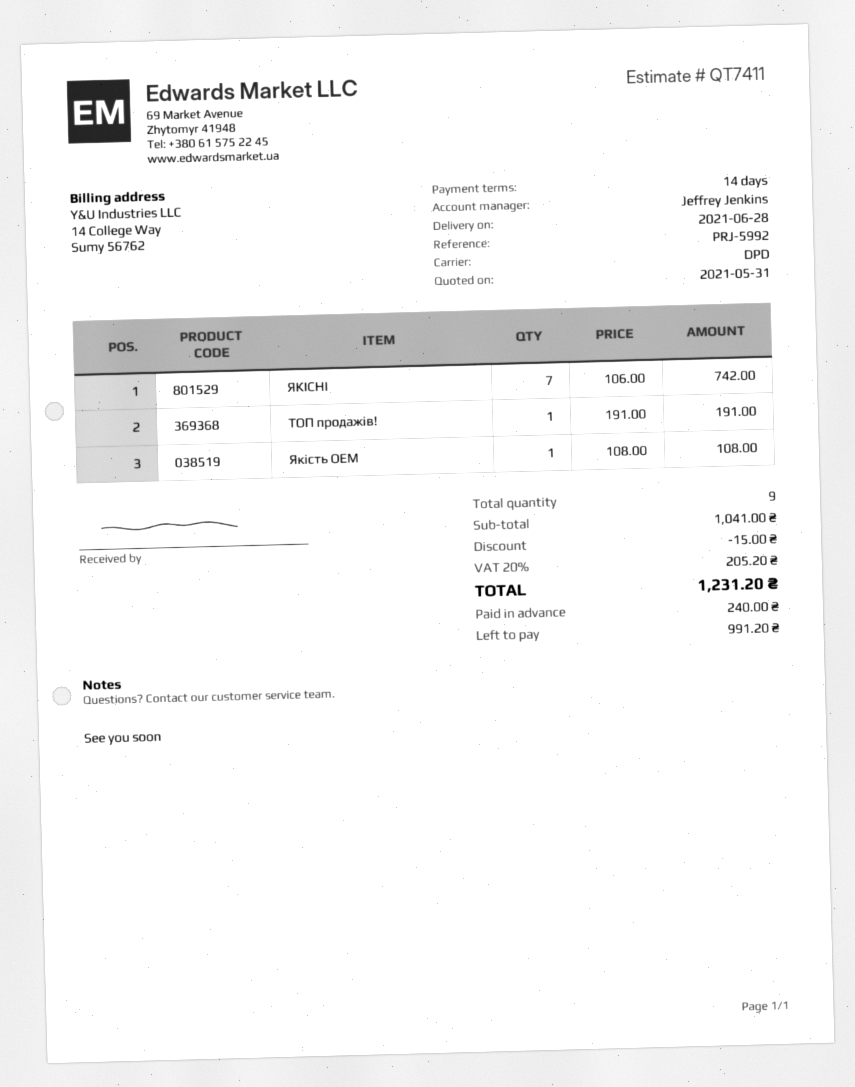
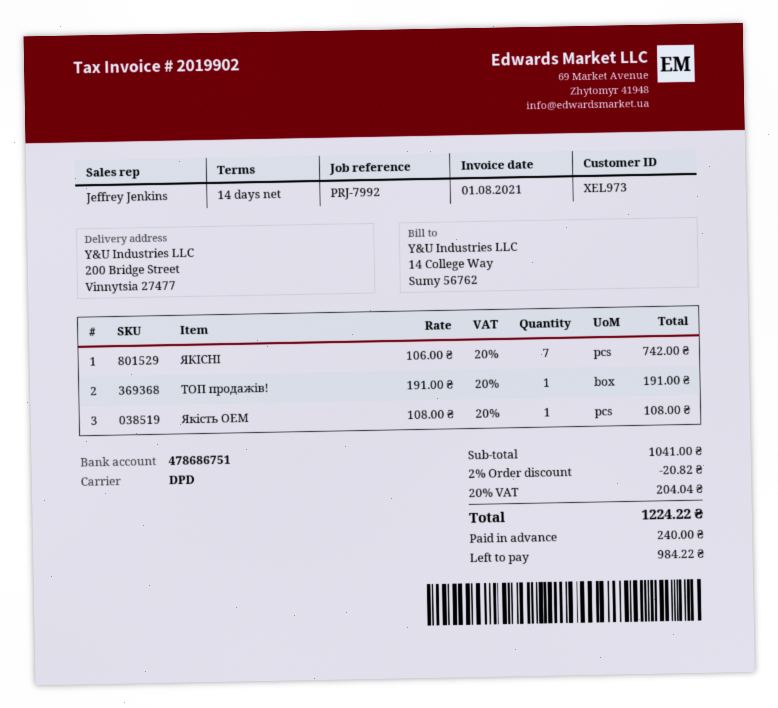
reference: PRJ-5992 -> PRJ-7992
discount: 15.00 -> 20.82
tax: 20% = 205.20 -> 20% = 204.04
total: 1231.20 -> 1224.22
balance: 991.20 -> 984.22

